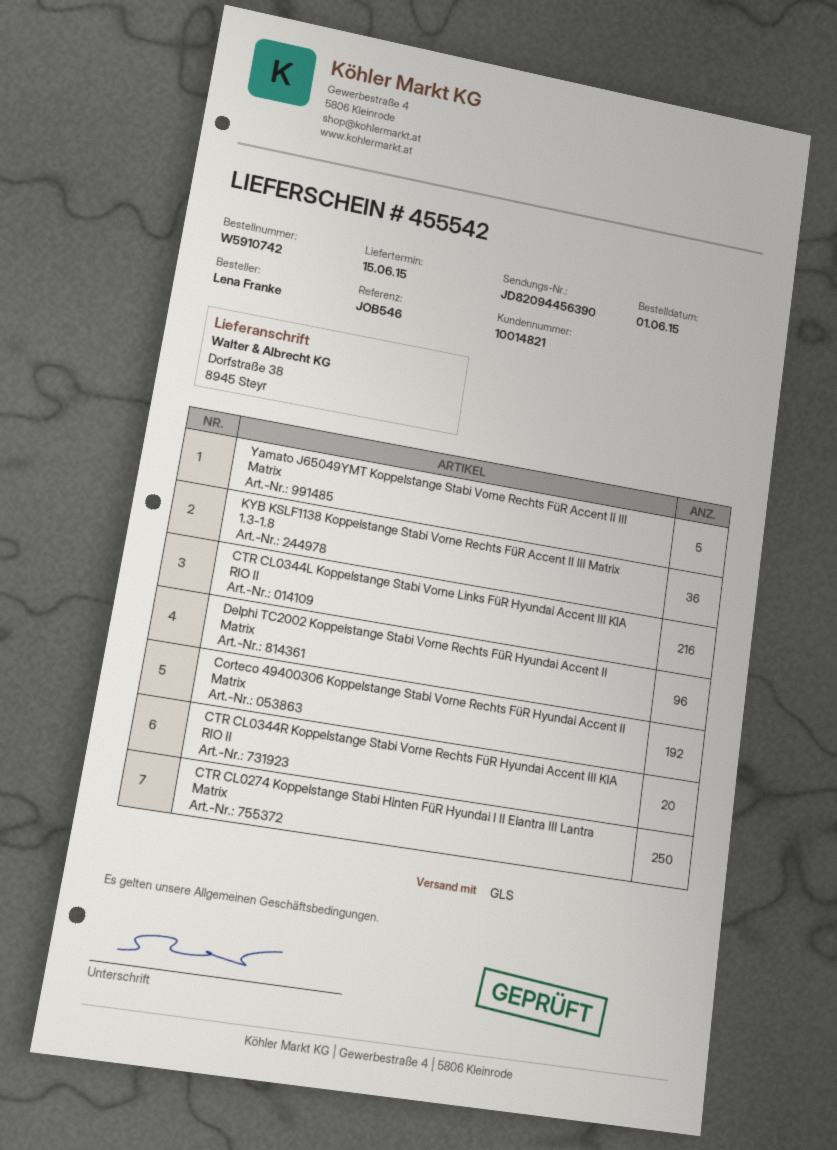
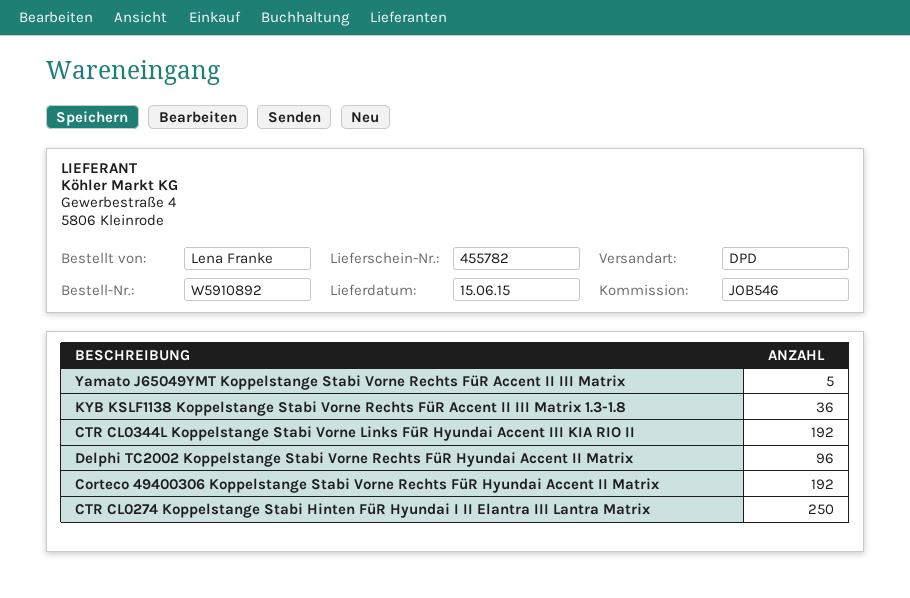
order number: W5910742 -> W5910892
delivery note number: 455542 -> 455782
shipping method: GLS -> DPD
CTR CL0344L Koppelstange Stabi Vorne Links FüR Hyundai Accent III KIA RIO II: 216 -> 192
CTR CL0344R Koppelstange Stabi Vorne Rechts FüR Hyundai Accent III KIA RIO II: 20 -> none

